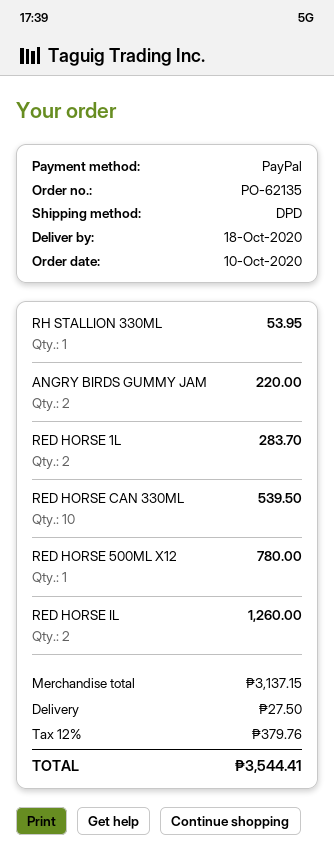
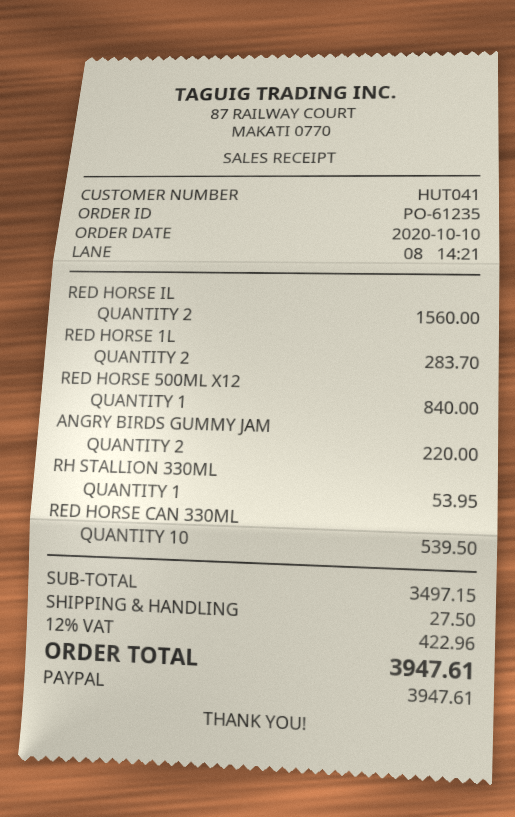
order number: PO-62135 -> PO-61235
RED HORSE 500ML X12: 1 for 780.00 -> 1 for 840.00
RED HORSE IL: 2 for 1260.00 -> 2 for 1560.00
subtotal: 3137.15 -> 3497.15
tax: 12% = 379.76 -> 12% = 422.96
total: 3544.41 -> 3947.61

